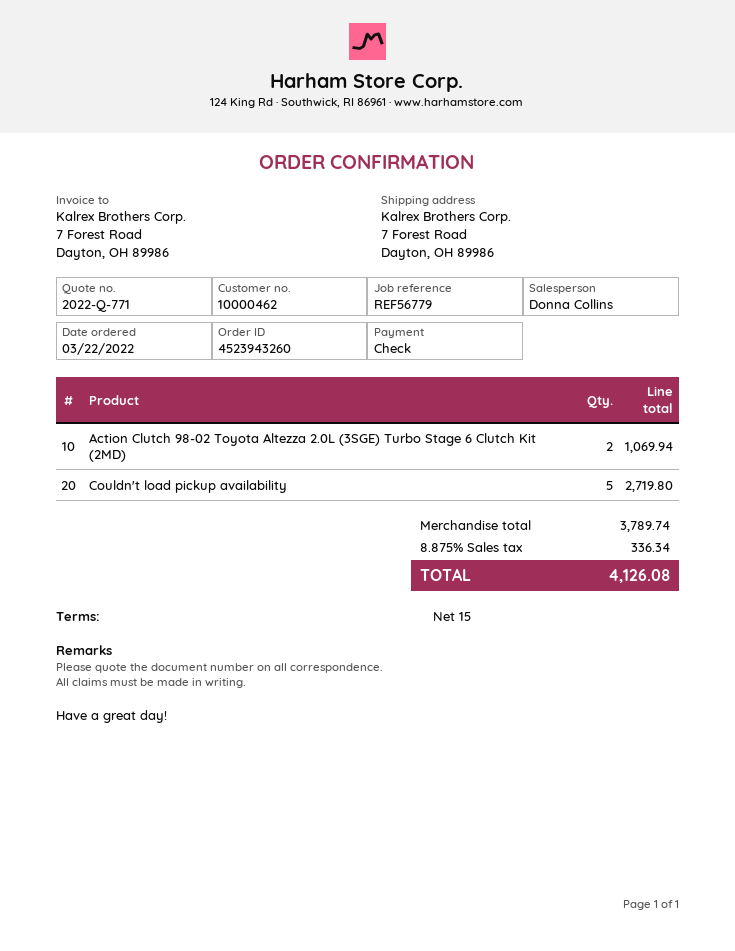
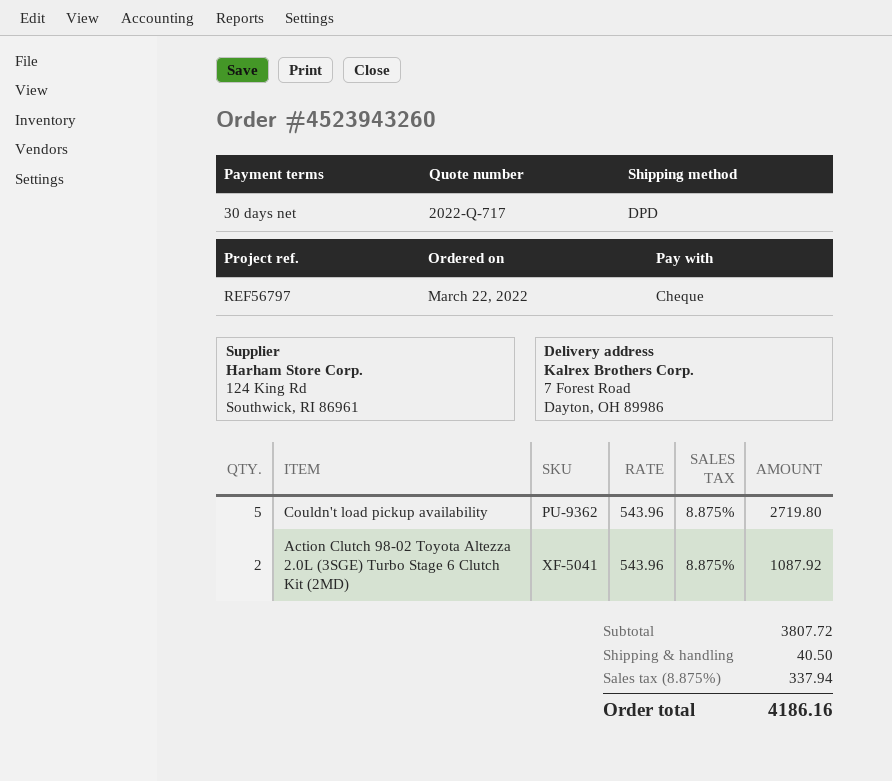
quote number: 2022-Q-771 -> 2022-Q-717
payment terms: 15 days -> 30 days
reference: REF56779 -> REF56797
Action Clutch 98-02 Toyota Altezza 2.0L (3SGE) Turbo Stage 6 Clutch Kit (2MD): 2 for 1069.94 -> 2 for 1087.92
subtotal: 3789.74 -> 3807.72
shipping: none -> 40.50
tax: 8.875% = 336.34 -> 8.875% = 337.94
total: 4126.08 -> 4186.16

